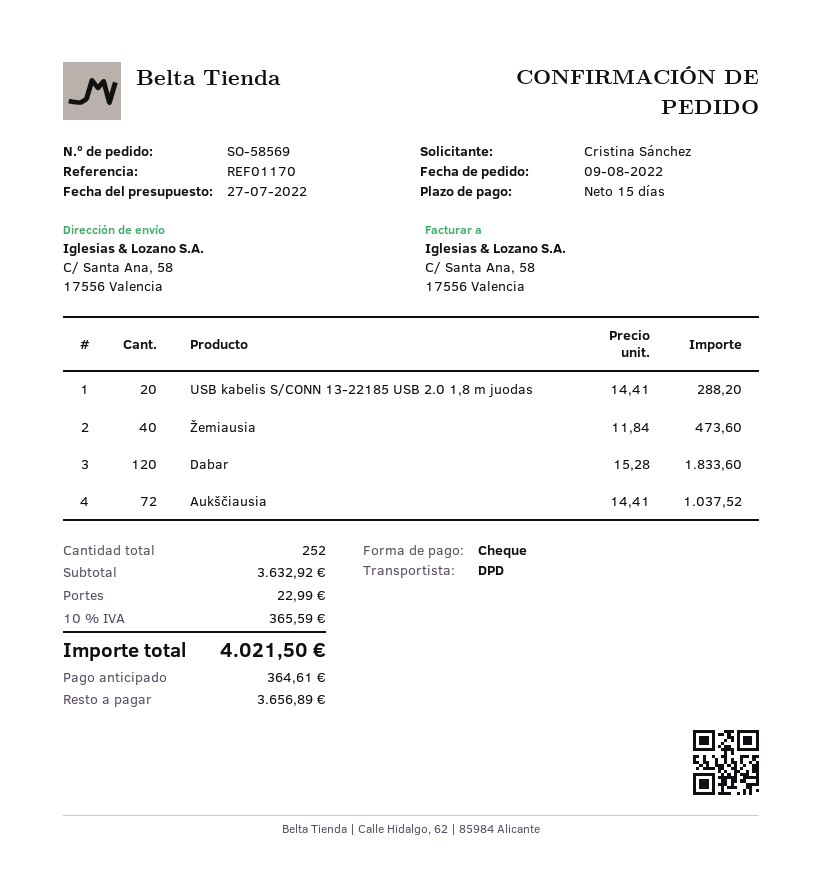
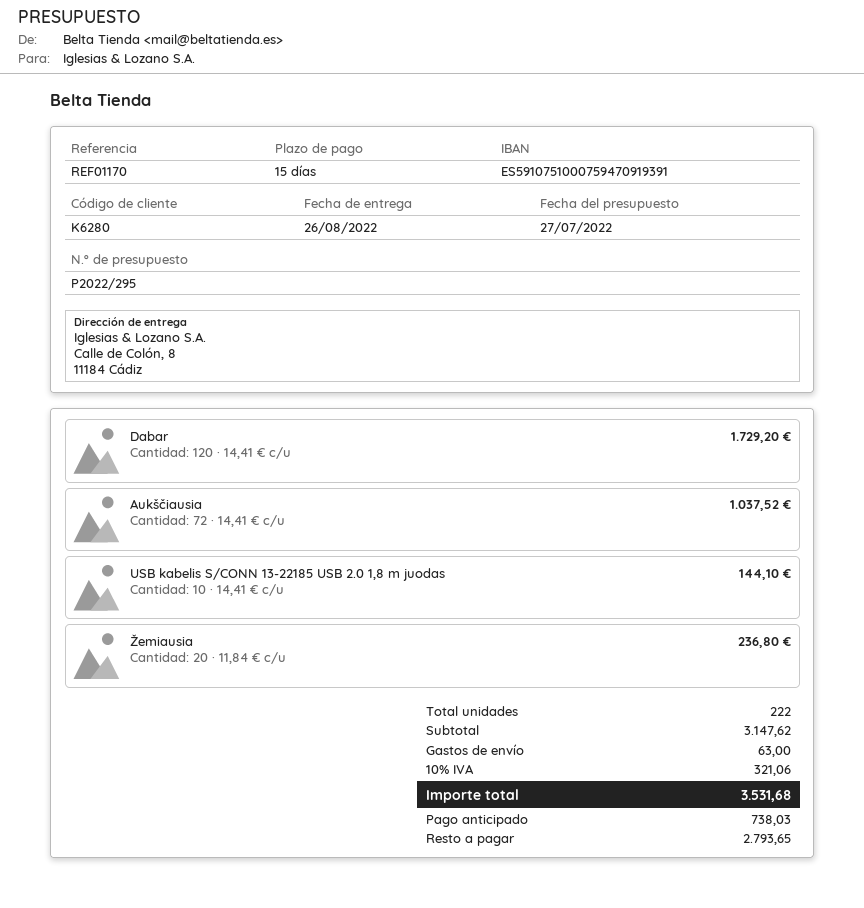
ship to: C/ Santa Ana, 58, 17556 Valencia -> Calle de Colón, 8, 11184 Cádiz
USB kabelis S/CONN 13-22185 USB 2.0 1,8 m juodas: 20 x 14.41 = 288.20 -> 10 x 14.41 = 144.10
Žemiausia: 40 x 11.84 = 473.60 -> 20 x 11.84 = 236.80
Dabar: 120 x 15.28 = 1833.60 -> 120 x 14.41 = 1729.20
total quantity: 252 -> 222
subtotal: 3632.92 -> 3147.62
shipping: 22.99 -> 63.00
tax: 10% = 365.59 -> 10% = 321.06
total: 4021.50 -> 3531.68
deposit: 364.61 -> 738.03
balance: 3656.89 -> 2793.65

